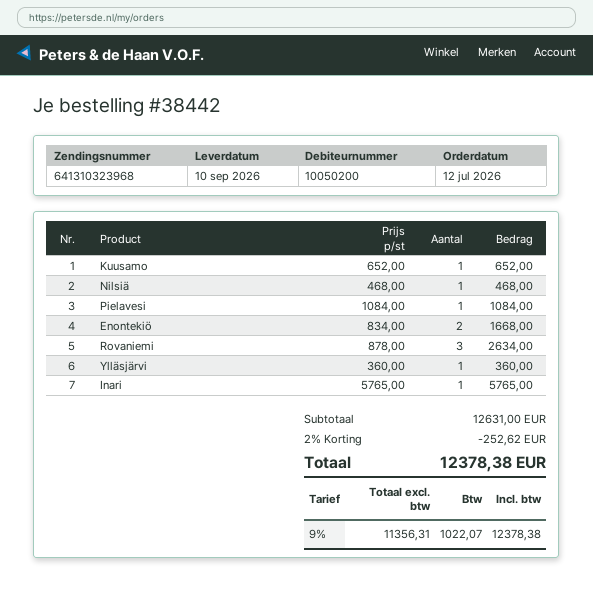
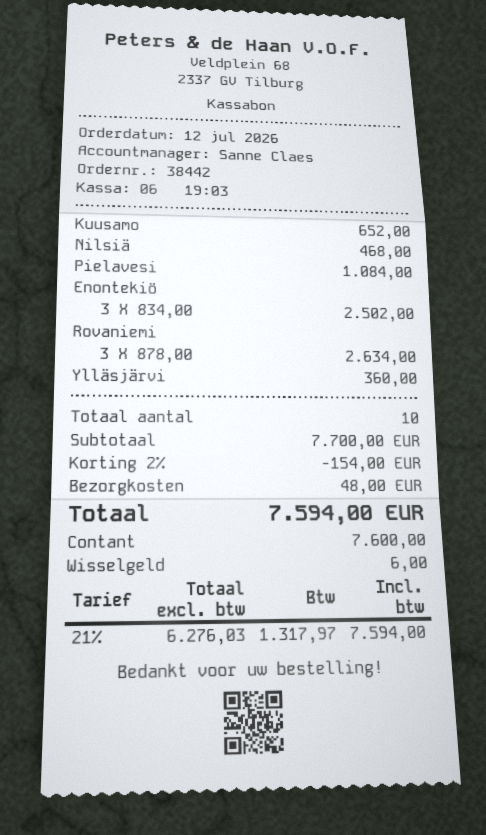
Enontekiö: 2 x 834.00 = 1668.00 -> 3 x 834.00 = 2502.00
Inari: 1 x 5765.00 = 5765.00 -> none
subtotal: 12631.00 -> 7700.00
discount: 2% = 252.62 -> 2% = 154.00
shipping: none -> 48.00
net: 11356.31 -> 6276.03
tax: 9% = 1022.07 -> 21% = 1317.97
total: 12378.38 -> 7594.00

